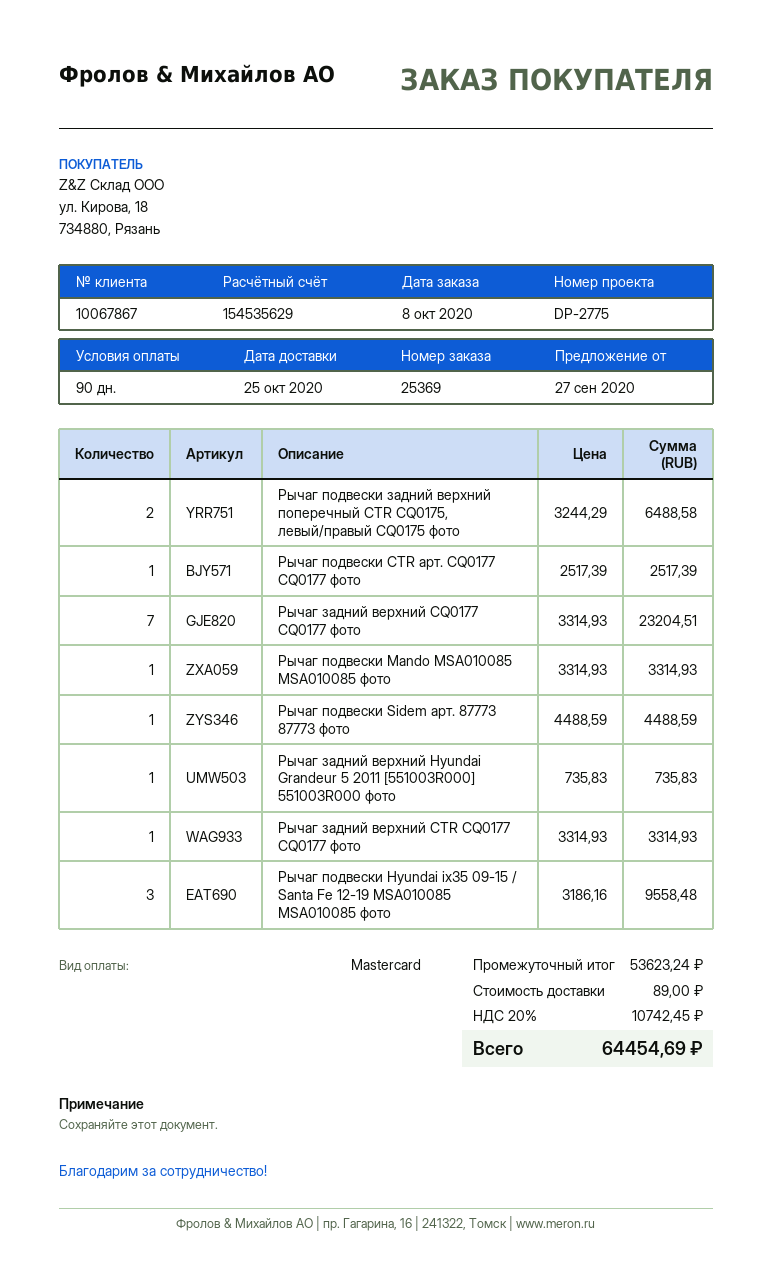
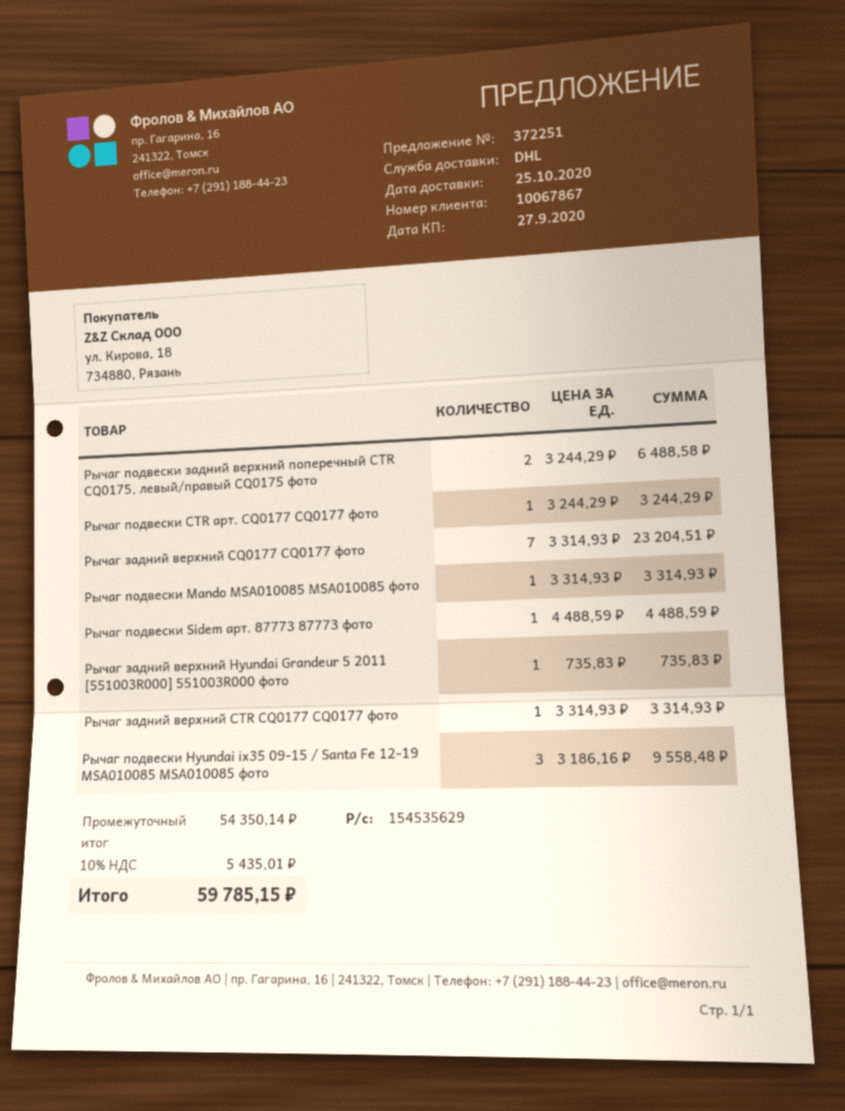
Рычаг подвески CTR арт. CQ0177 CQ0177 фото: 1 x 2517.39 = 2517.39 -> 1 x 3244.29 = 3244.29
subtotal: 53623.24 -> 54350.14
shipping: 89.00 -> none
tax: 20% = 10742.45 -> 10% = 5435.01
total: 64454.69 -> 59785.15

